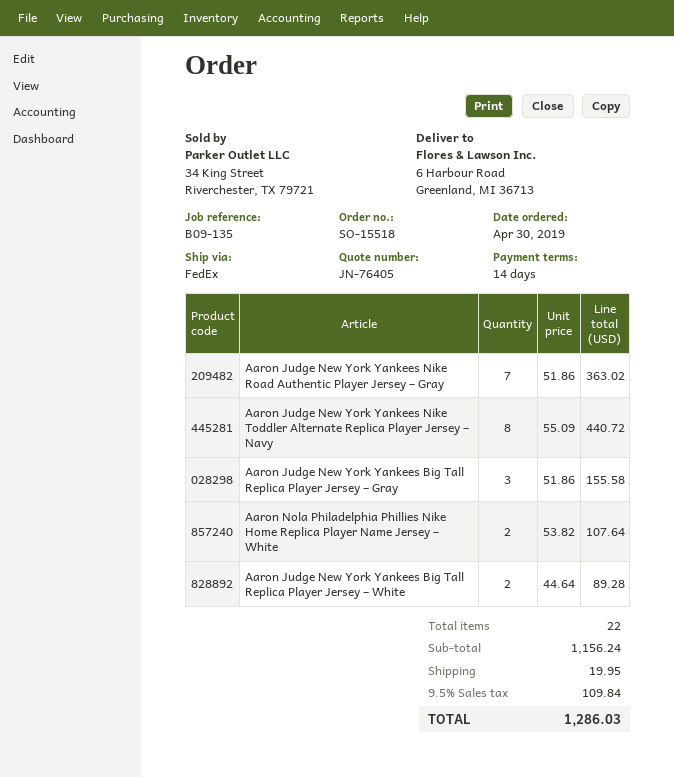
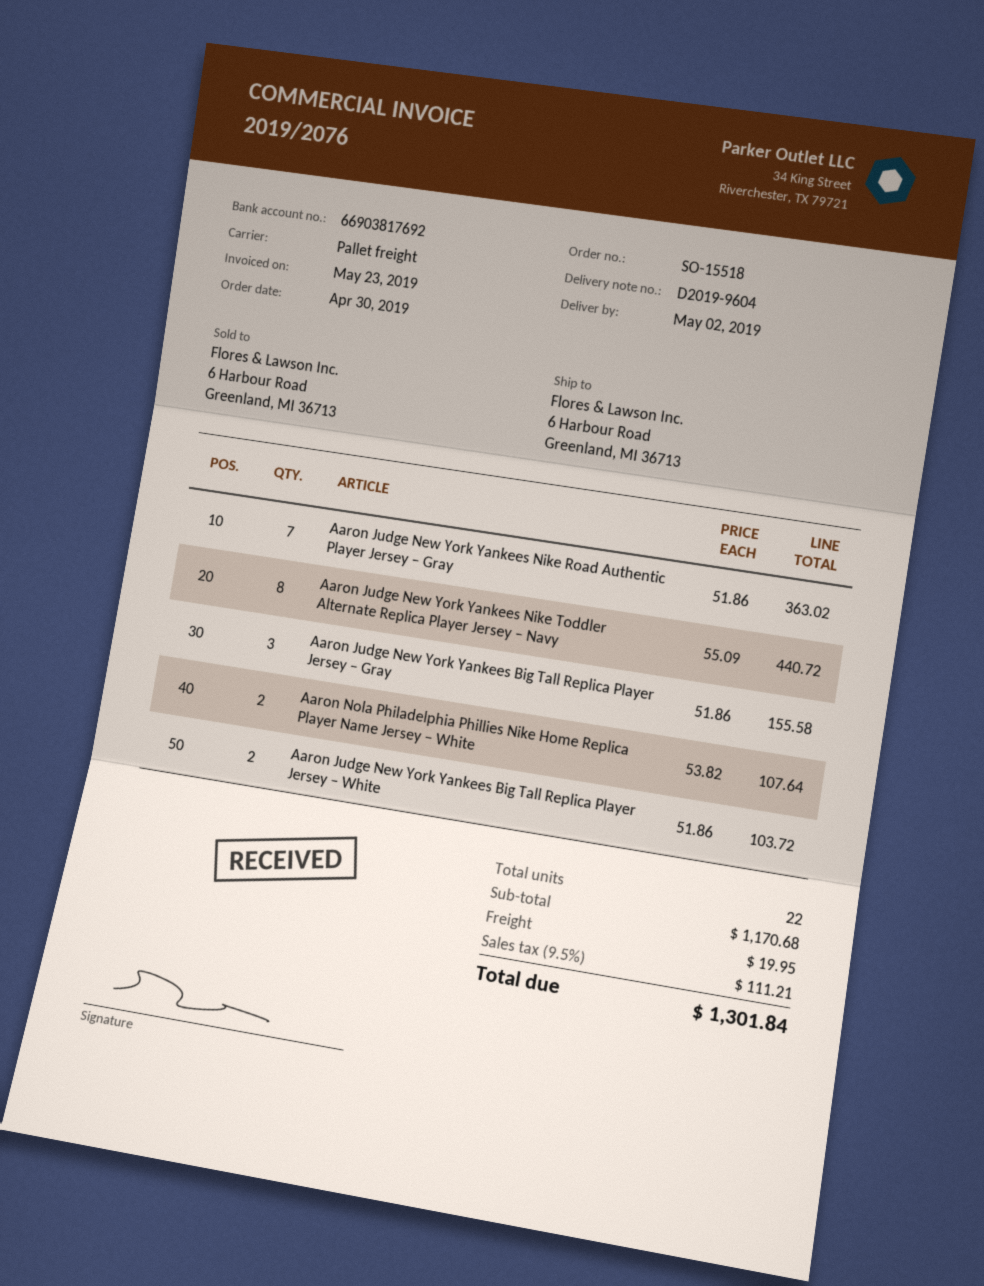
shipping method: FedEx -> pallet freight
Aaron Judge New York Yankees Big Tall Replica Player Jersey – White: 2 x 44.64 = 89.28 -> 2 x 51.86 = 103.72
subtotal: 1156.24 -> 1170.68
tax: 9.5% = 109.84 -> 9.5% = 111.21
total: 1286.03 -> 1301.84

